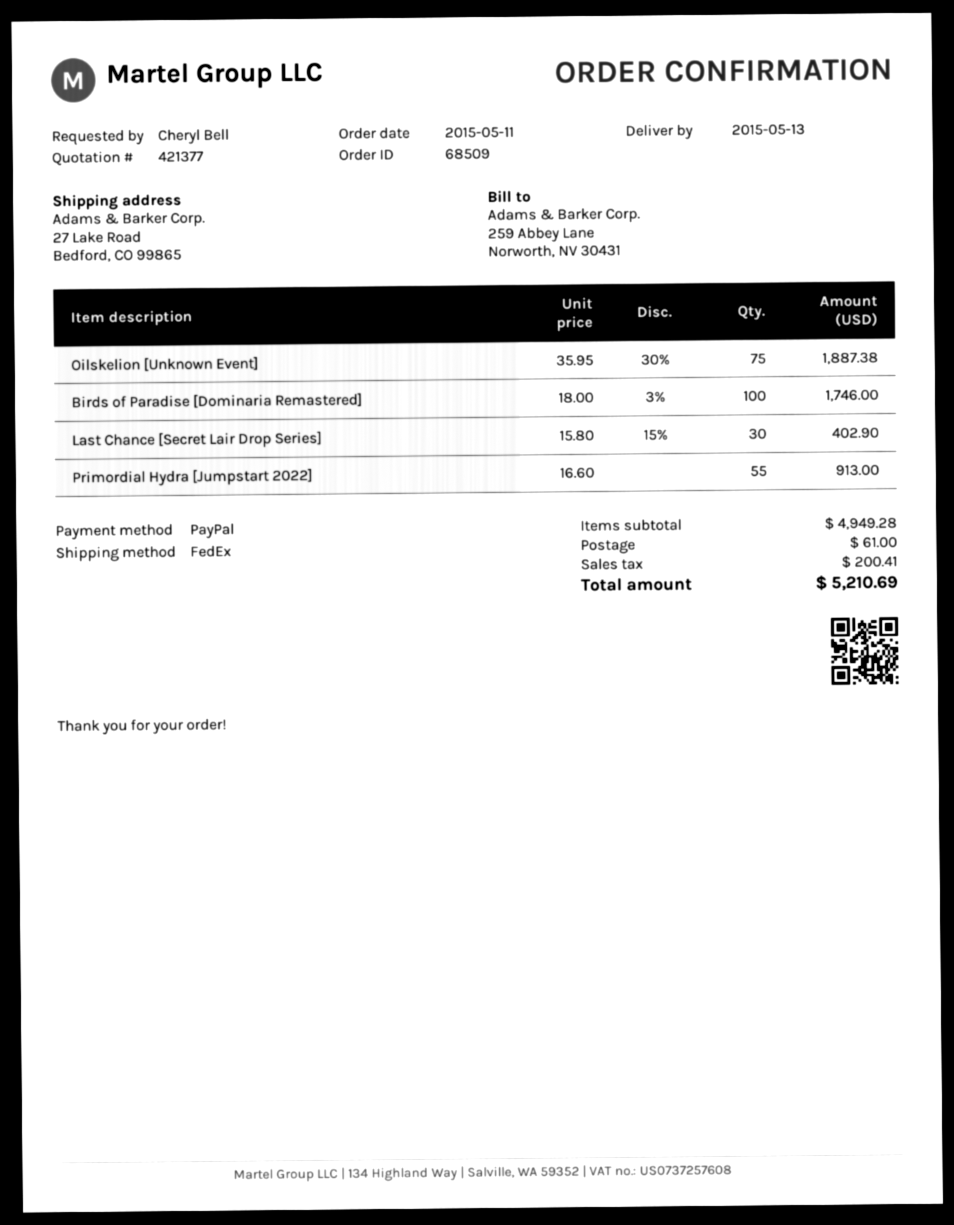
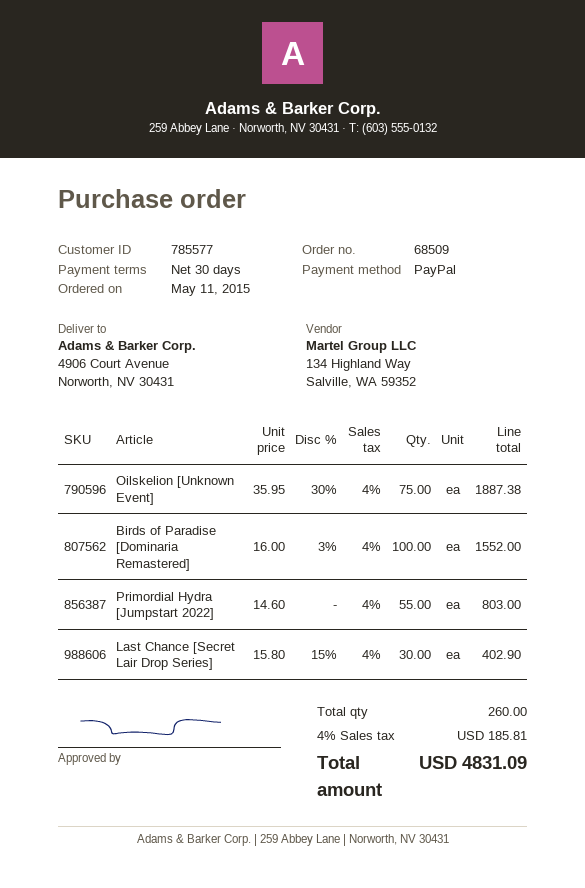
ship to: 27 Lake Road, Bedford, CO 99865 -> 4906 Court Avenue, Norworth, NV 30431
Birds of Paradise [Dominaria Remastered]: 100 x 18.00 - 3% = 1746.00 -> 100 x 16.00 - 3% = 1552.00
Primordial Hydra [Jumpstart 2022]: 55 x 16.60 = 913.00 -> 55 x 14.60 = 803.00
shipping: 61.00 -> none
tax: 200.41 -> 185.81
total: 5210.69 -> 4831.09

